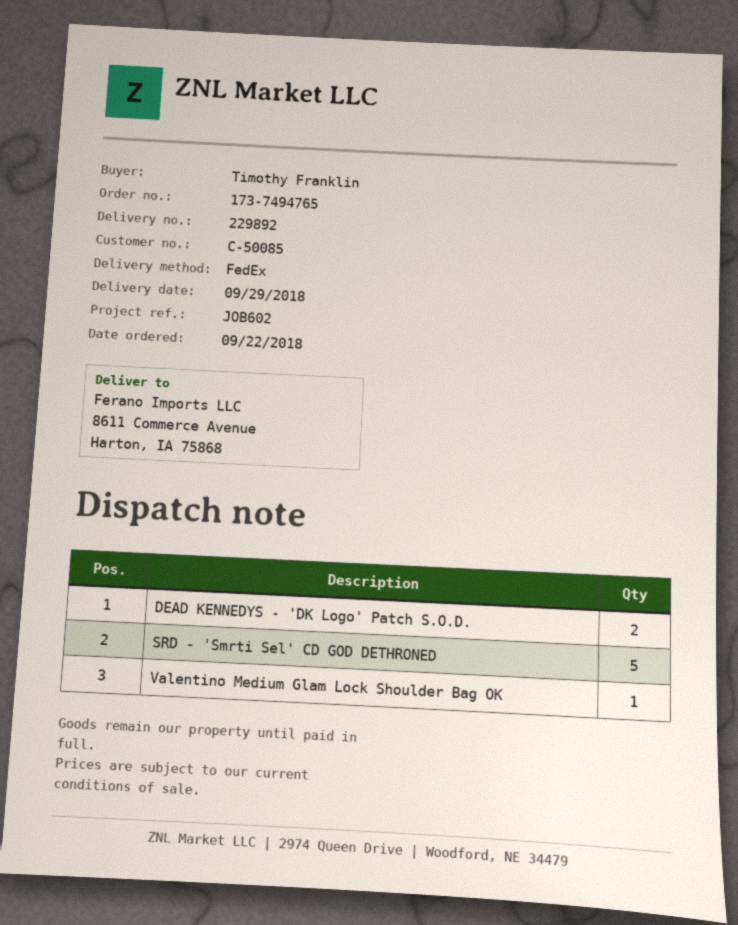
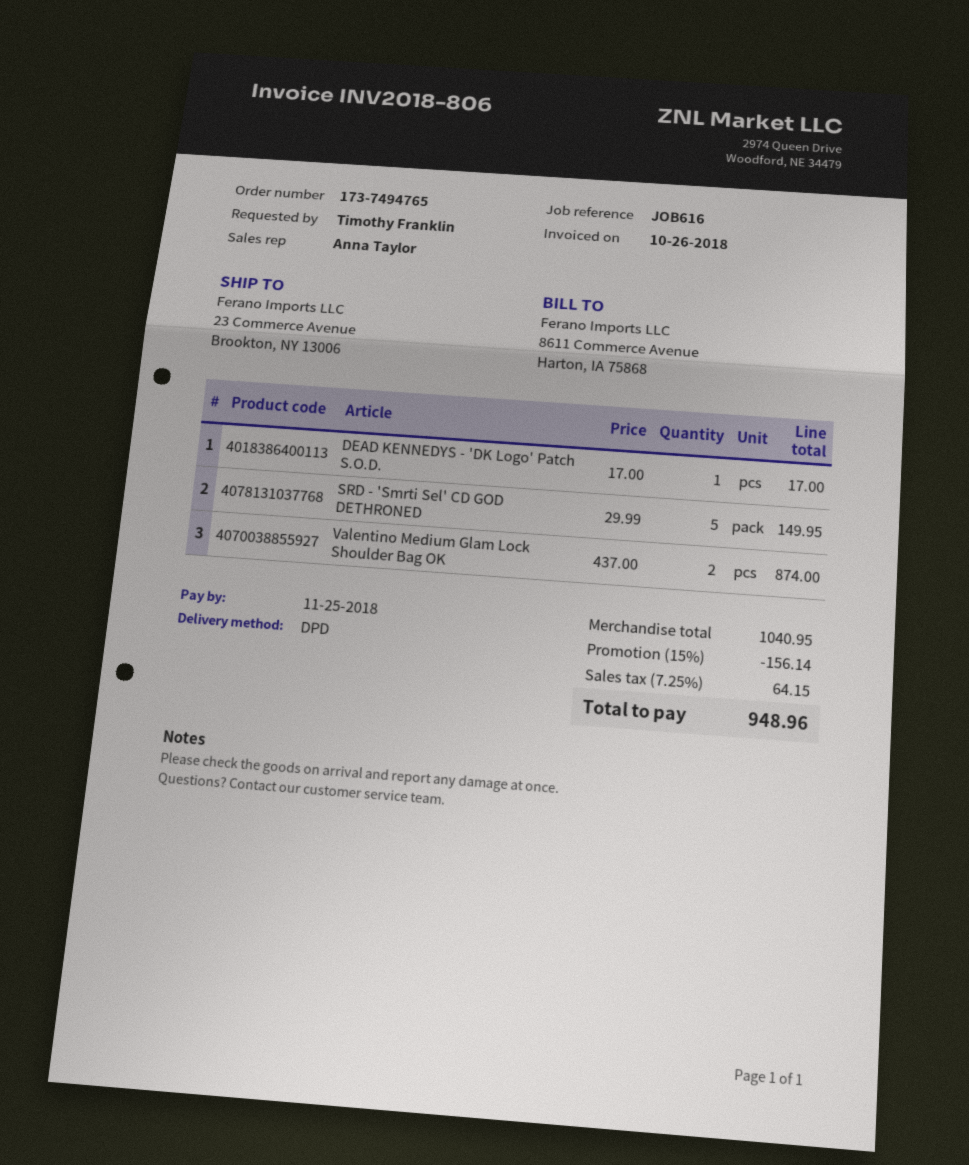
reference: JOB602 -> JOB616
shipping method: FedEx -> DPD
ship to: 8611 Commerce Avenue, Harton, IA 75868 -> 23 Commerce Avenue, Brookton, NY 13006
DEAD KENNEDYS - 'DK Logo' Patch S.O.D.: 2 -> 1
Valentino Medium Glam Lock Shoulder Bag OK: 1 -> 2

